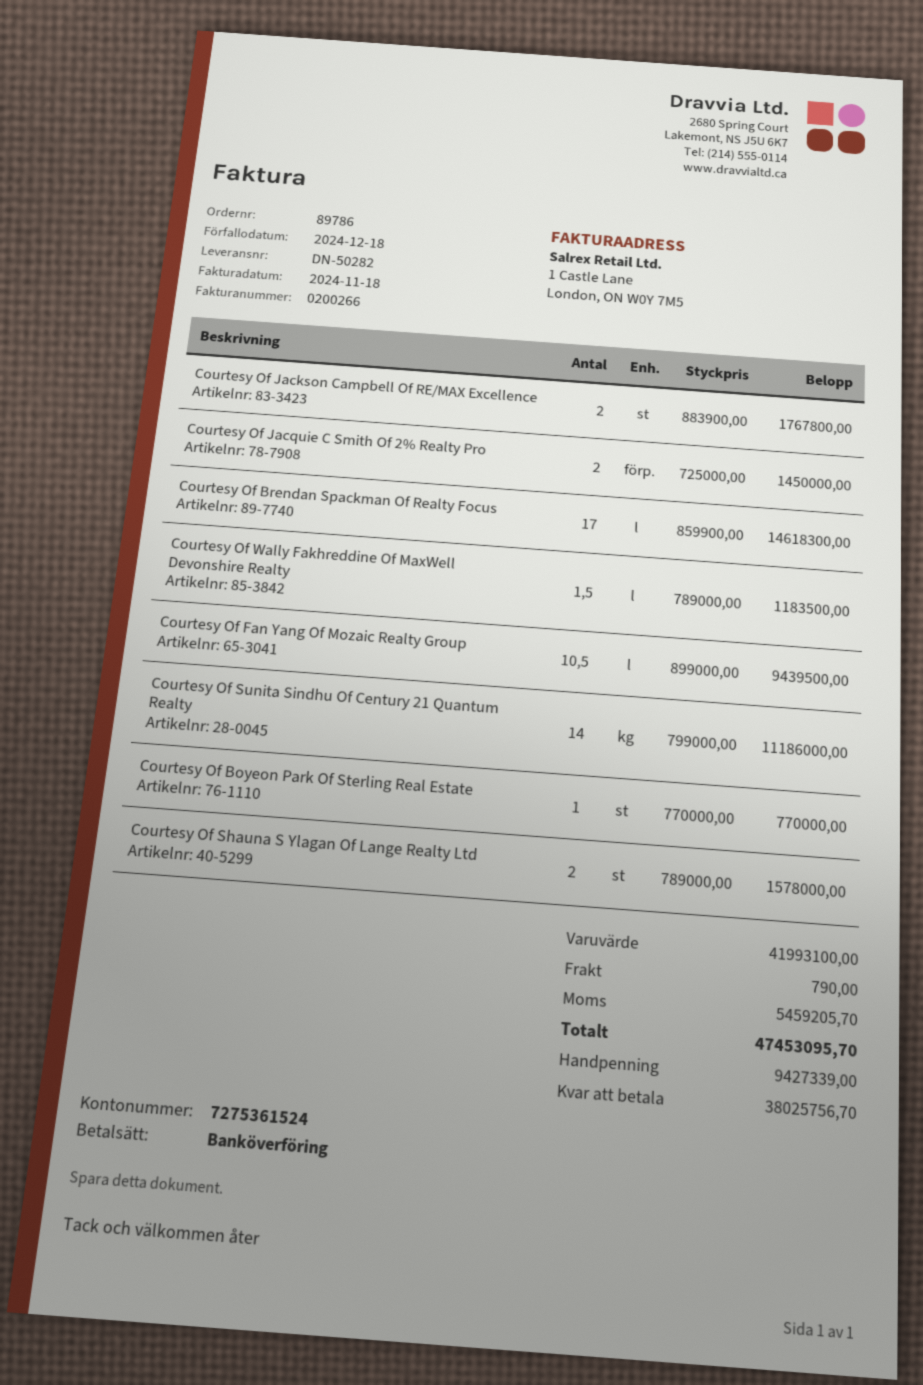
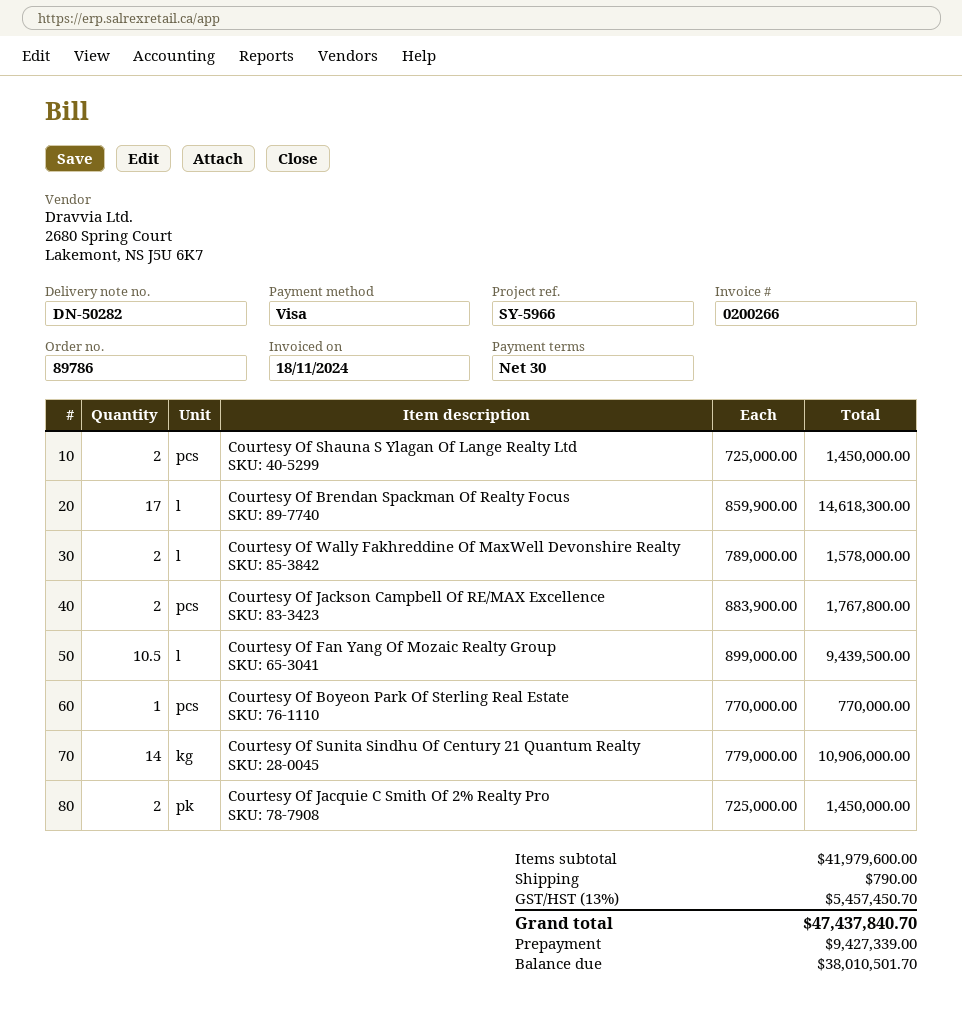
payment method: bank transfer -> Visa
Courtesy Of Wally Fakhreddine Of MaxWell Devonshire Realty: 1.5 x 789000.00 = 1183500.00 -> 2 x 789000.00 = 1578000.00
Courtesy Of Sunita Sindhu Of Century 21 Quantum Realty: 14 x 799000.00 = 11186000.00 -> 14 x 779000.00 = 10906000.00
Courtesy Of Shauna S Ylagan Of Lange Realty Ltd: 2 x 789000.00 = 1578000.00 -> 2 x 725000.00 = 1450000.00
subtotal: 41993100.00 -> 41979600.00
tax: 5459205.70 -> 5457450.70
total: 47453095.70 -> 47437840.70
balance: 38025756.70 -> 38010501.70

